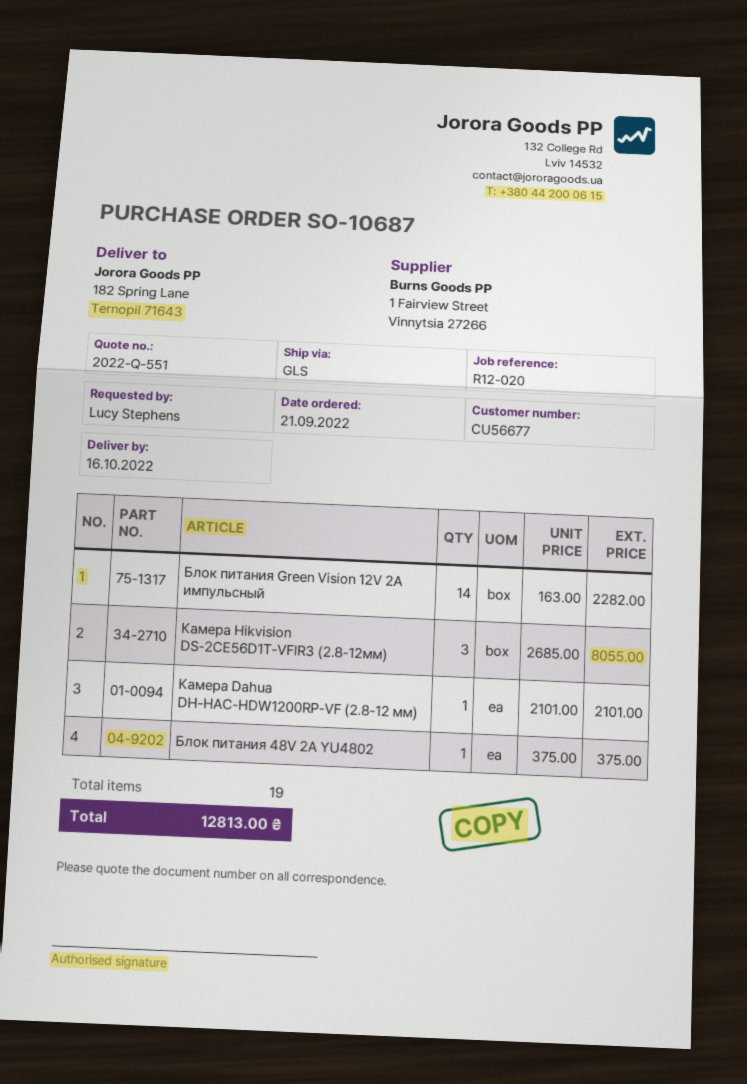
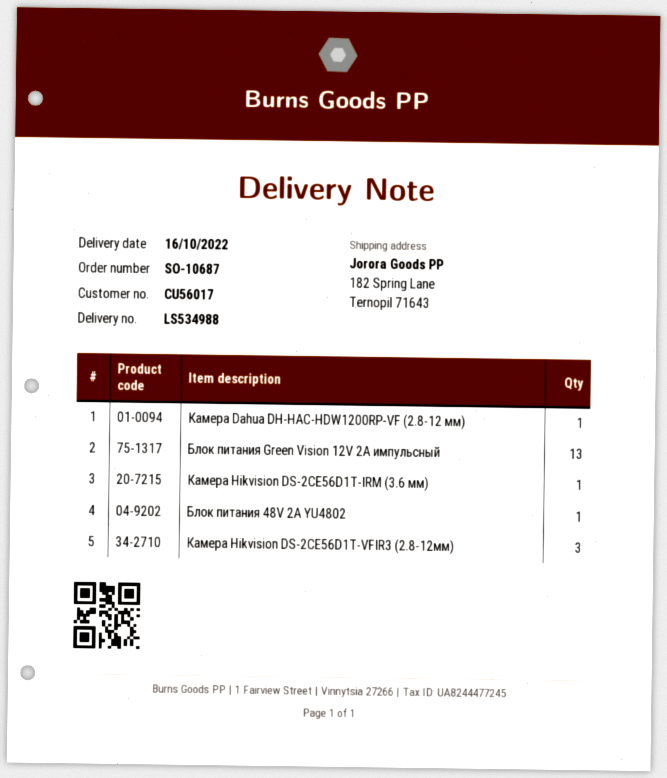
customer number: CU56677 -> CU56017
Блок питания Green Vision 12V 2A импульсный: 14 -> 13
Камера Hikvision DS-2CE56D1T-IRM (3.6 мм): none -> 1

